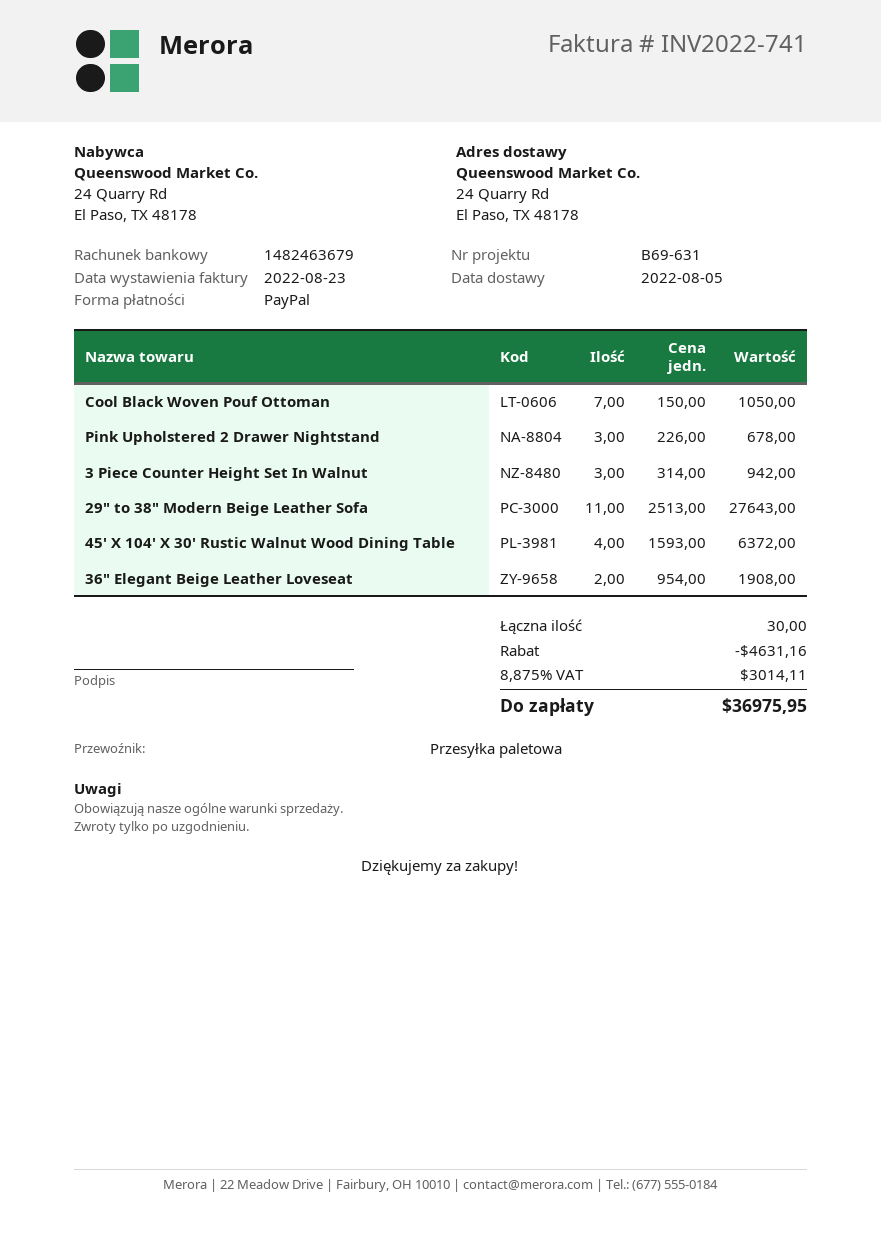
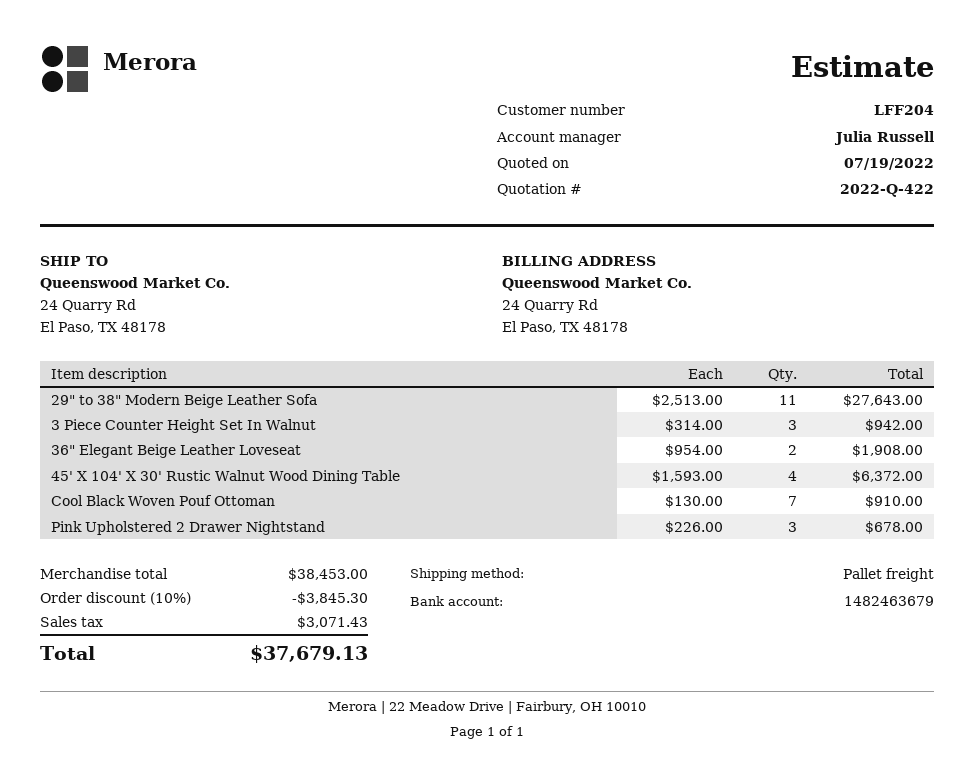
Cool Black Woven Pouf Ottoman: 7 x 150.00 = 1050.00 -> 7 x 130.00 = 910.00
discount: 4631.16 -> 3845.30
tax: 3014.11 -> 3071.43
total: 36975.95 -> 37679.13

